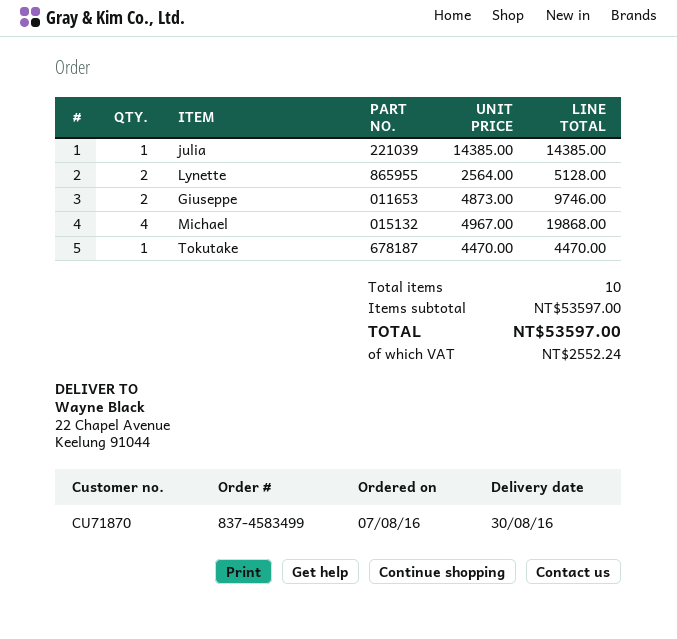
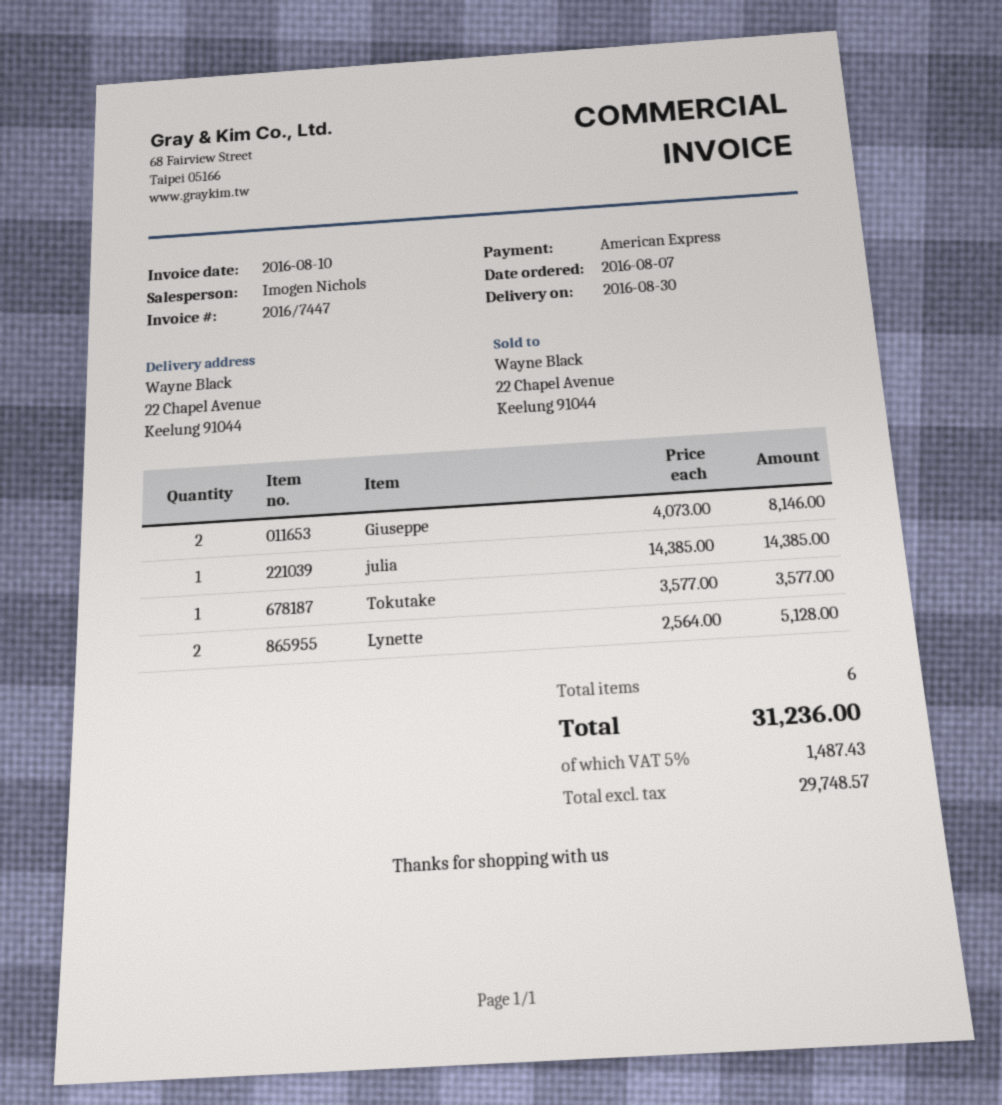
Giuseppe: 2 x 4873.00 = 9746.00 -> 2 x 4073.00 = 8146.00
Michael: 4 x 4967.00 = 19868.00 -> none
Tokutake: 1 x 4470.00 = 4470.00 -> 1 x 3577.00 = 3577.00
total quantity: 10 -> 6
tax: 2552.24 -> 1487.43
total: 53597.00 -> 31236.00

